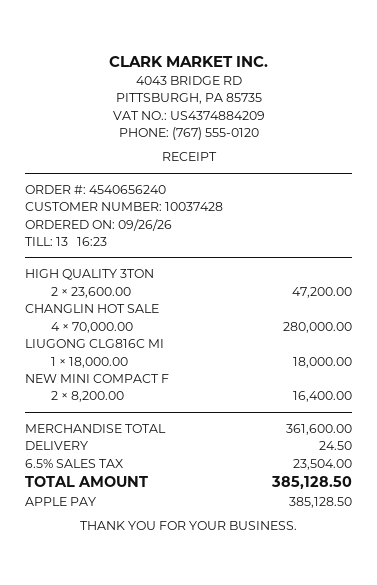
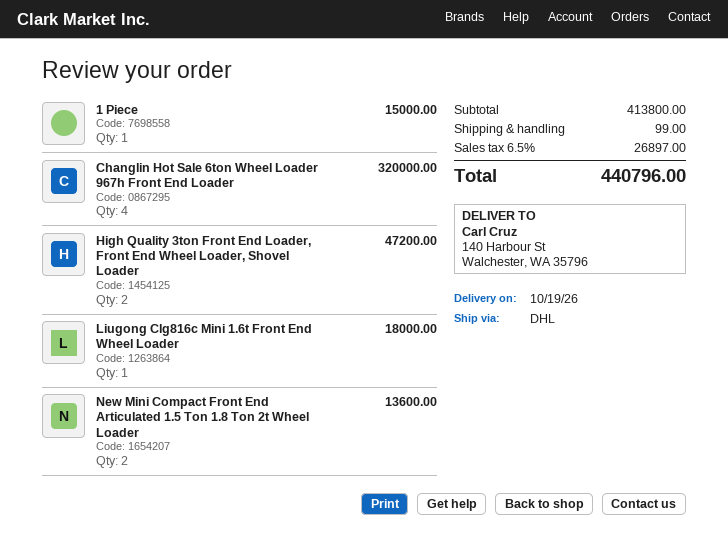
CHANGLIN HOT SALE: 4 for 280000.00 -> 4 for 320000.00
NEW MINI COMPACT F: 2 for 16400.00 -> 2 for 13600.00
1 Piece: none -> 1 for 15000.00
subtotal: 361600.00 -> 413800.00
shipping: 24.50 -> 99.00
tax: 6.5% = 23504.00 -> 6.5% = 26897.00
total: 385128.50 -> 440796.00

